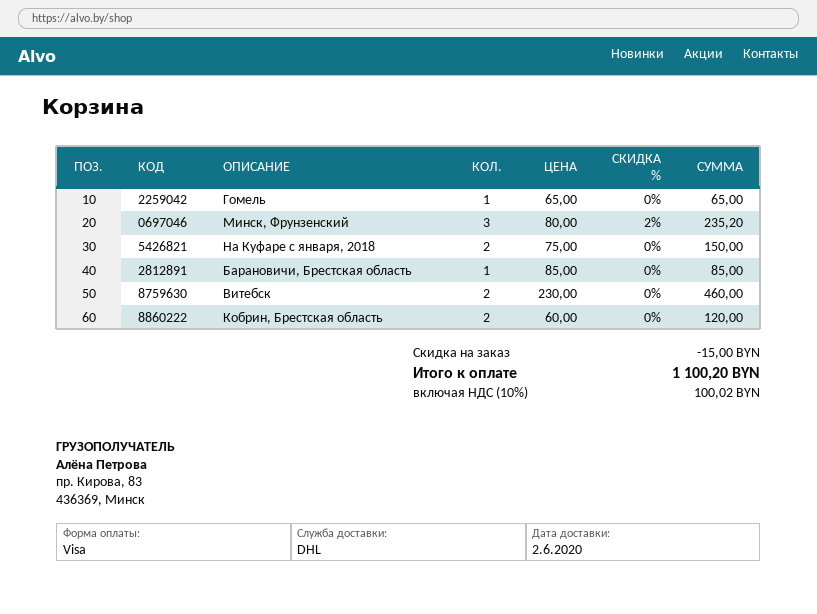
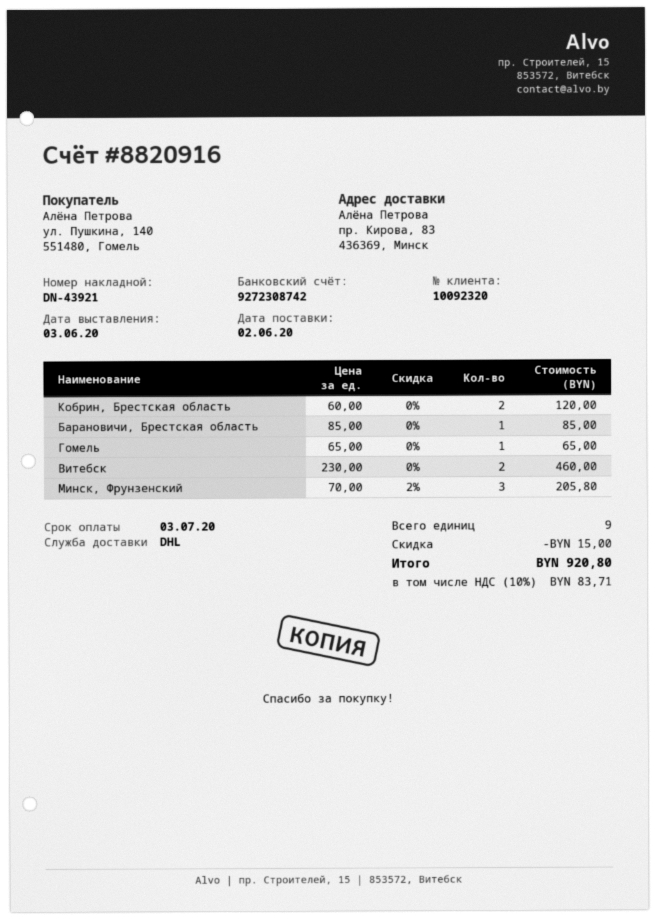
Минск, Фрунзенский: 3 x 80.00 - 2% = 235.20 -> 3 x 70.00 - 2% = 205.80
На Куфаре с января, 2018: 2 x 75.00 = 150.00 -> none
tax: 10% = 100.02 -> 10% = 83.71
total: 1100.20 -> 920.80

